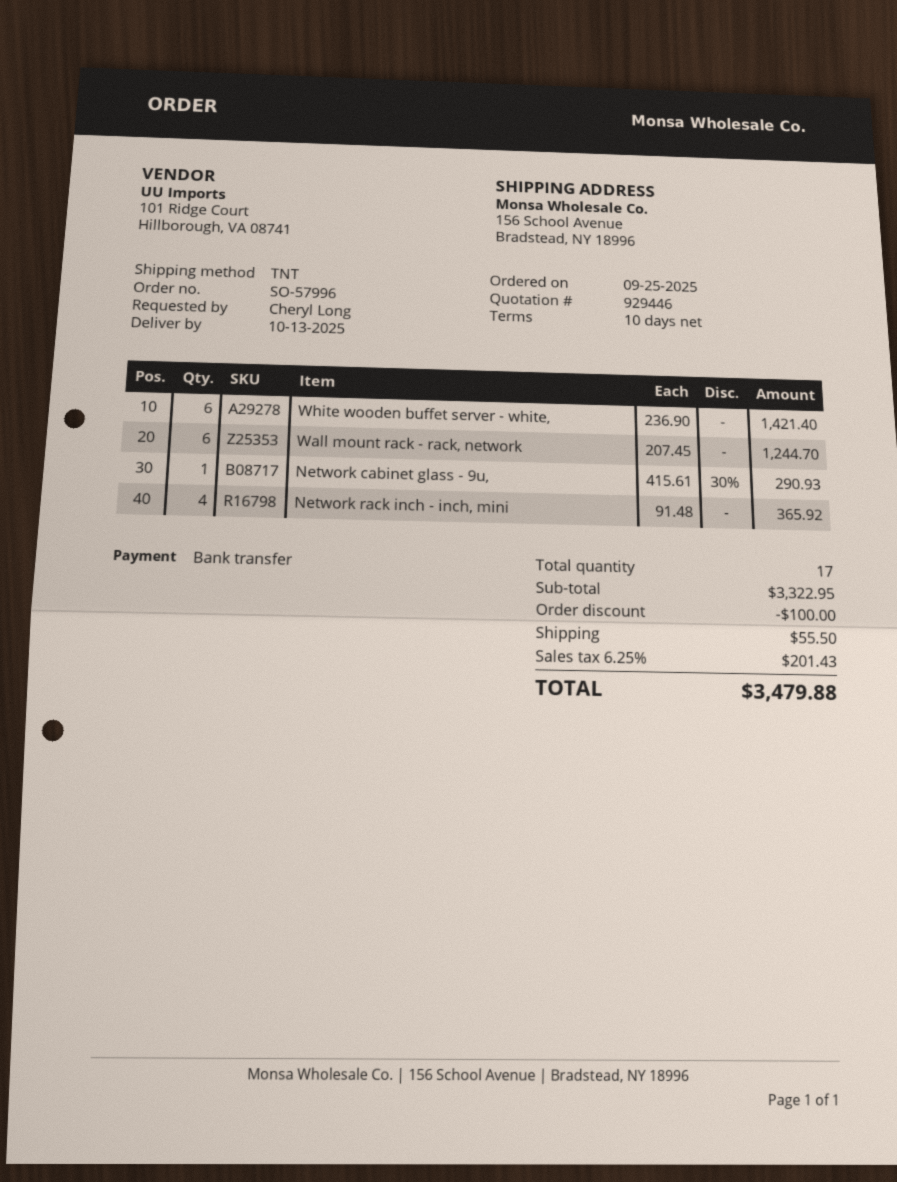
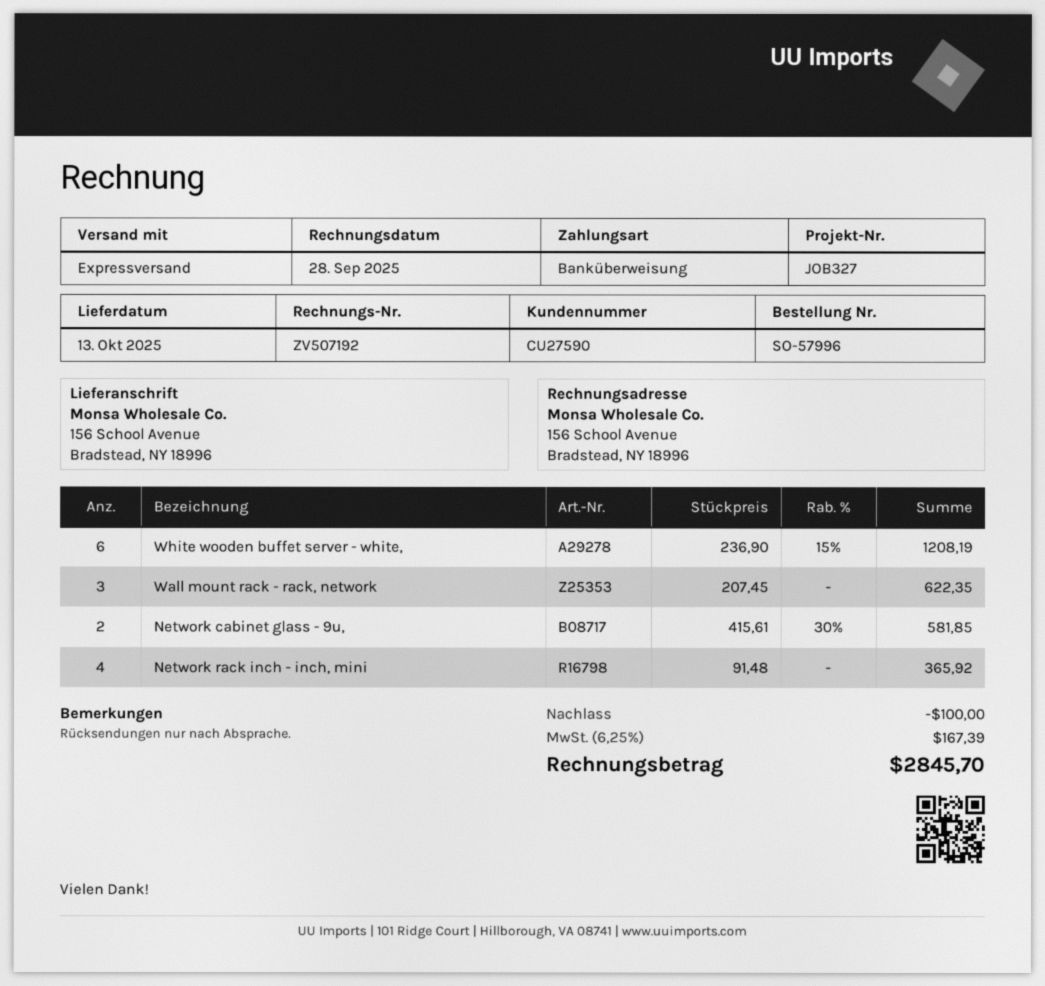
shipping method: TNT -> express
White wooden buffet server - white,: 6 x 236.90 = 1421.40 -> 6 x 236.90 - 15% = 1208.19
Wall mount rack - rack, network: 6 x 207.45 = 1244.70 -> 3 x 207.45 = 622.35
Network cabinet glass - 9u,: 1 x 415.61 - 30% = 290.93 -> 2 x 415.61 - 30% = 581.85
shipping: 55.50 -> none
tax: 6.25% = 201.43 -> 6.25% = 167.39
total: 3479.88 -> 2845.70

